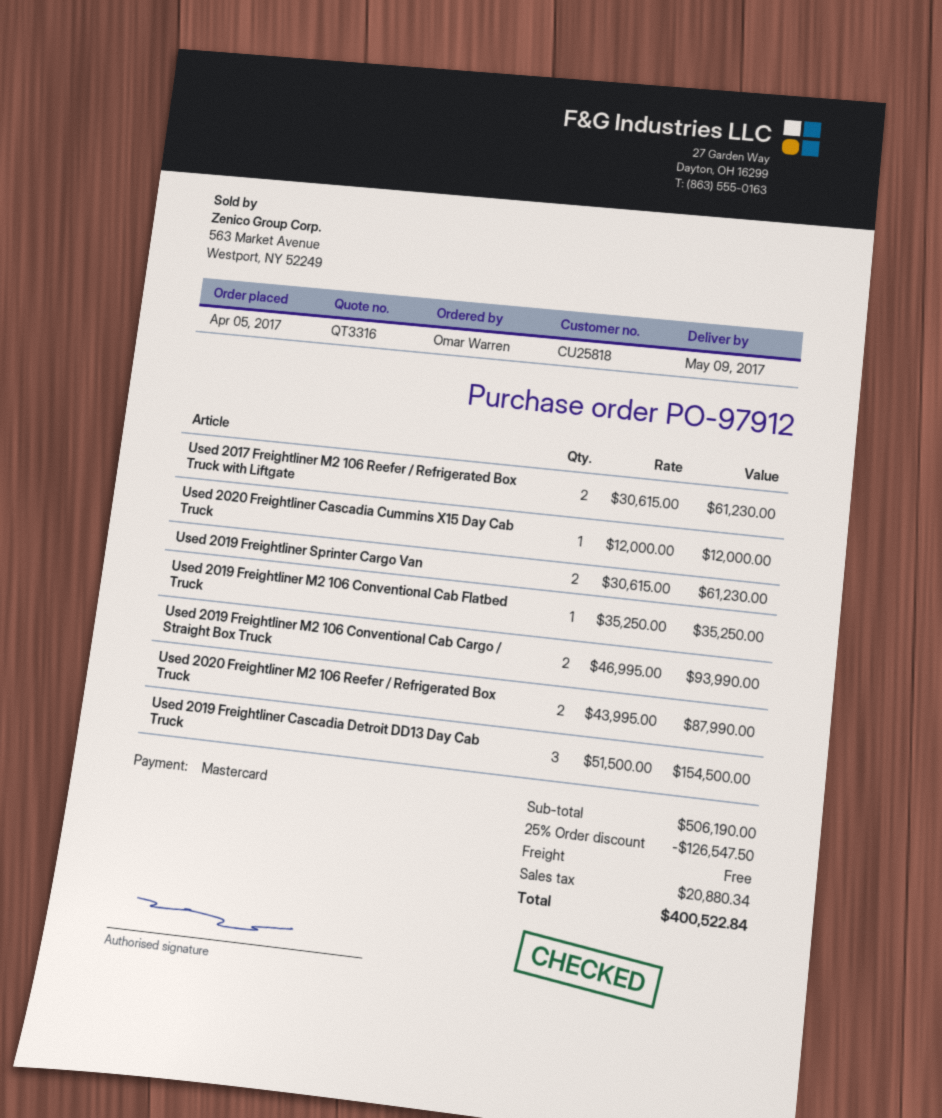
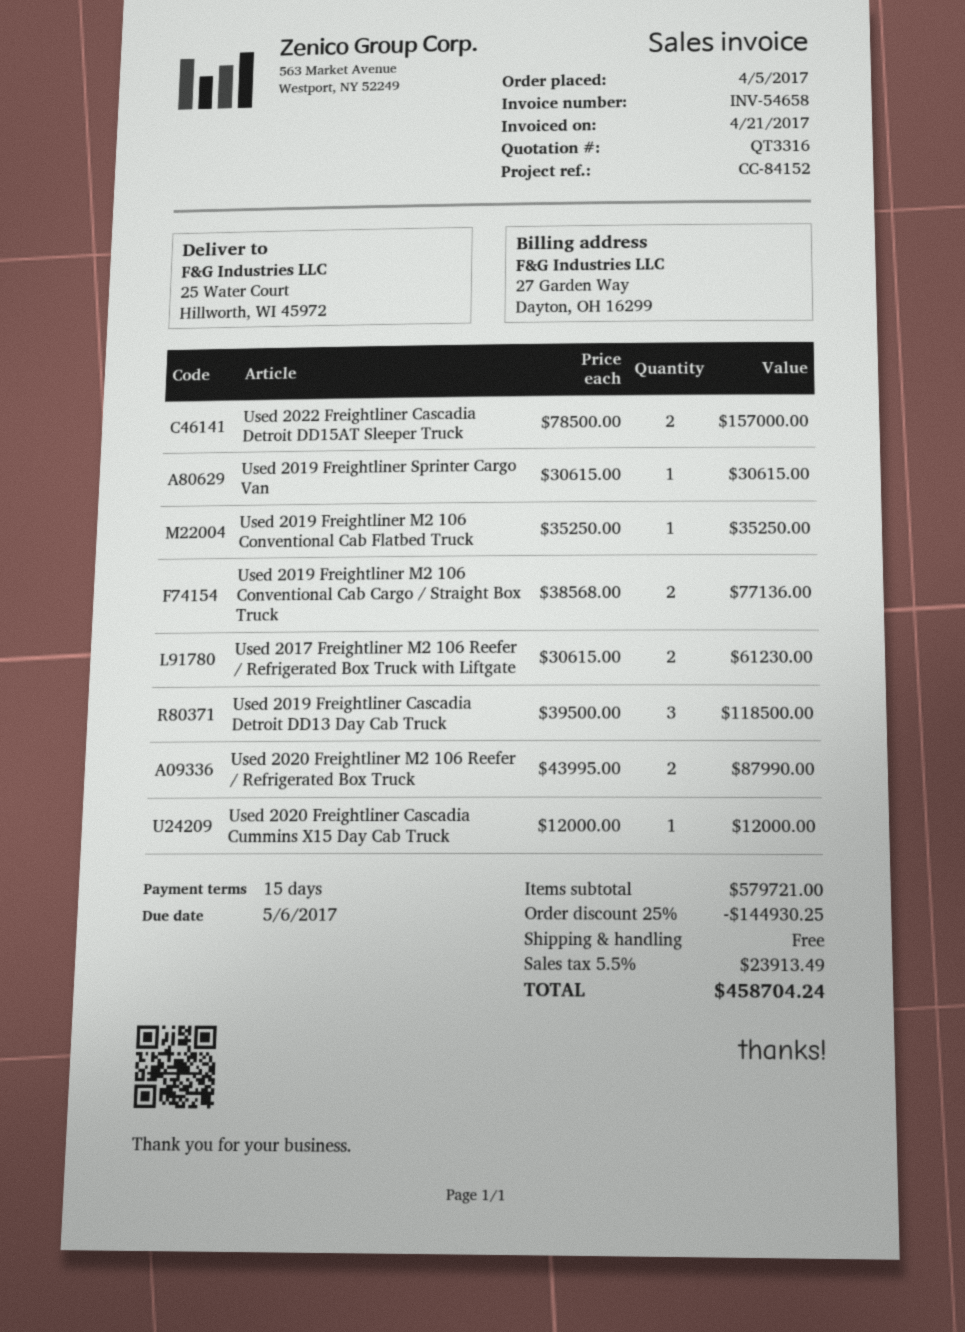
Used 2019 Freightliner Sprinter Cargo Van: 2 x 30615.00 = 61230.00 -> 1 x 30615.00 = 30615.00
Used 2019 Freightliner M2 106 Conventional Cab Cargo / Straight Box Truck: 2 x 46995.00 = 93990.00 -> 2 x 38568.00 = 77136.00
Used 2019 Freightliner Cascadia Detroit DD13 Day Cab Truck: 3 x 51500.00 = 154500.00 -> 3 x 39500.00 = 118500.00
Used 2022 Freightliner Cascadia Detroit DD15AT Sleeper Truck: none -> 2 x 78500.00 = 157000.00
subtotal: 506190.00 -> 579721.00
discount: 25% = 126547.50 -> 25% = 144930.25
tax: 20880.34 -> 23913.49
total: 400522.84 -> 458704.24

